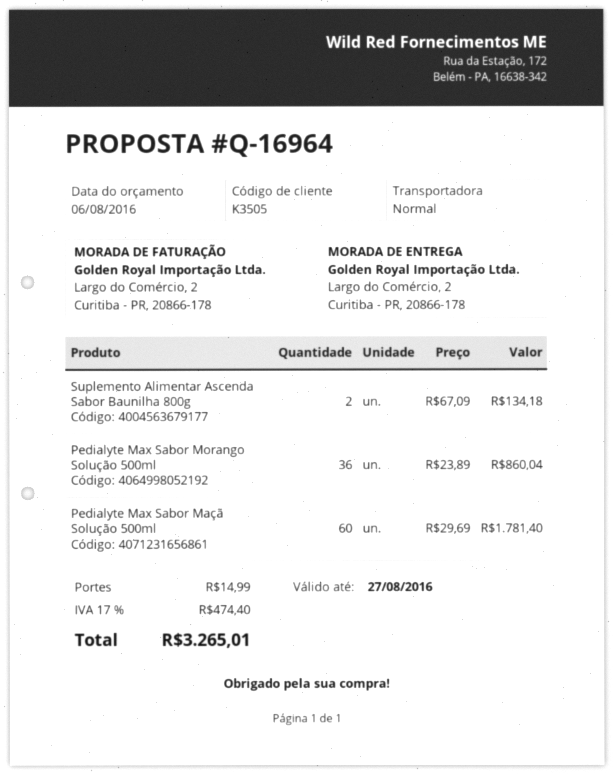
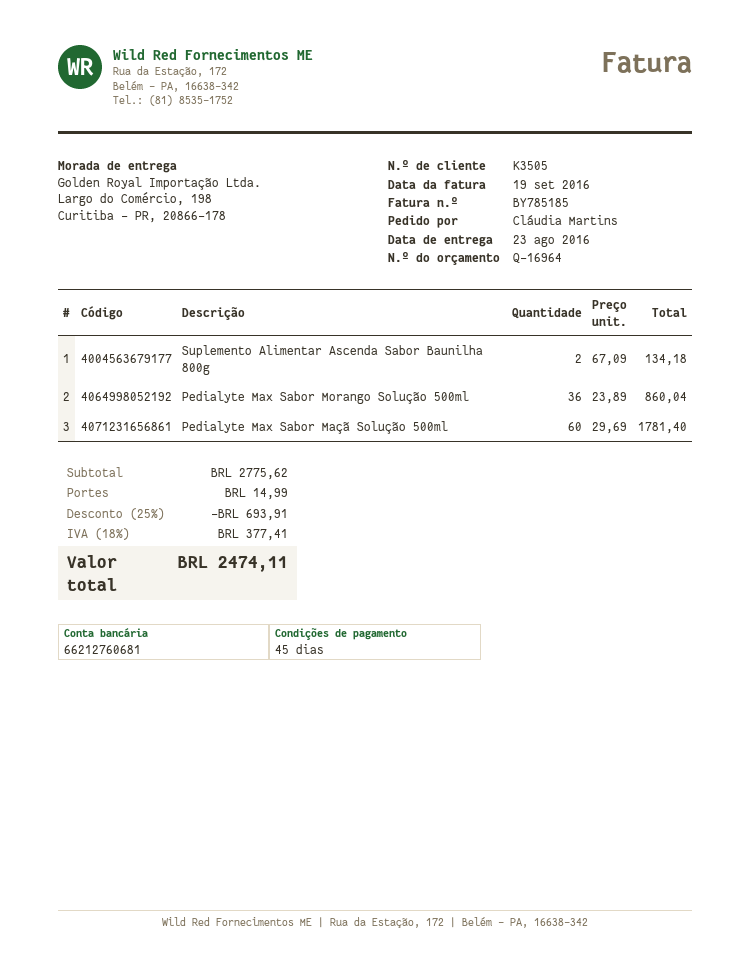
ship to: Largo do Comércio, 2, Curitiba - PR, 20866-178 -> Largo do Comércio, 198, Curitiba - PR, 20866-178
discount: none -> 25% = 693.91
tax: 17% = 474.40 -> 18% = 377.41
total: 3265.01 -> 2474.11

